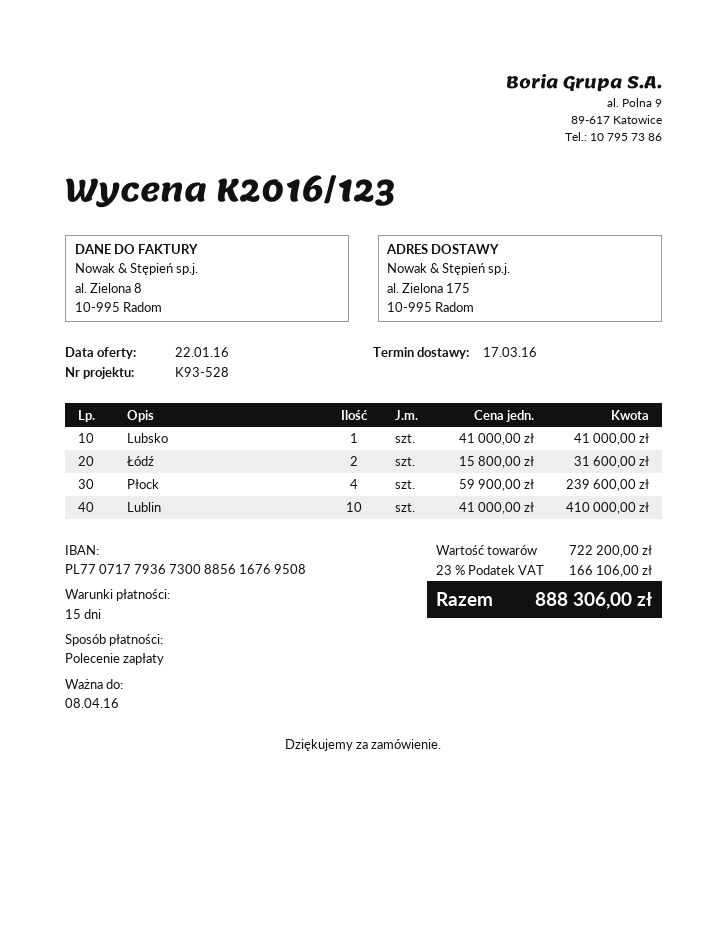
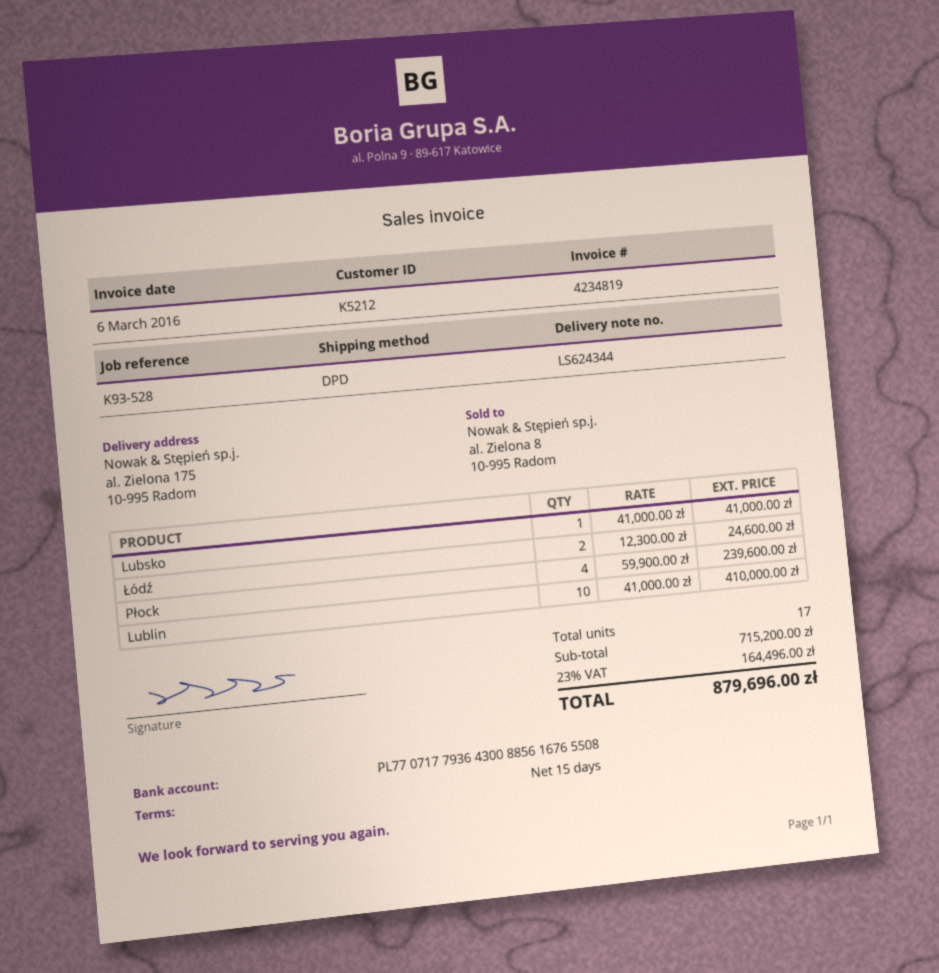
bank account: PL77071779367300885616769508 -> PL77071779364300885616765508
Łódź: 2 x 15800.00 = 31600.00 -> 2 x 12300.00 = 24600.00
subtotal: 722200.00 -> 715200.00
tax: 23% = 166106.00 -> 23% = 164496.00
total: 888306.00 -> 879696.00

